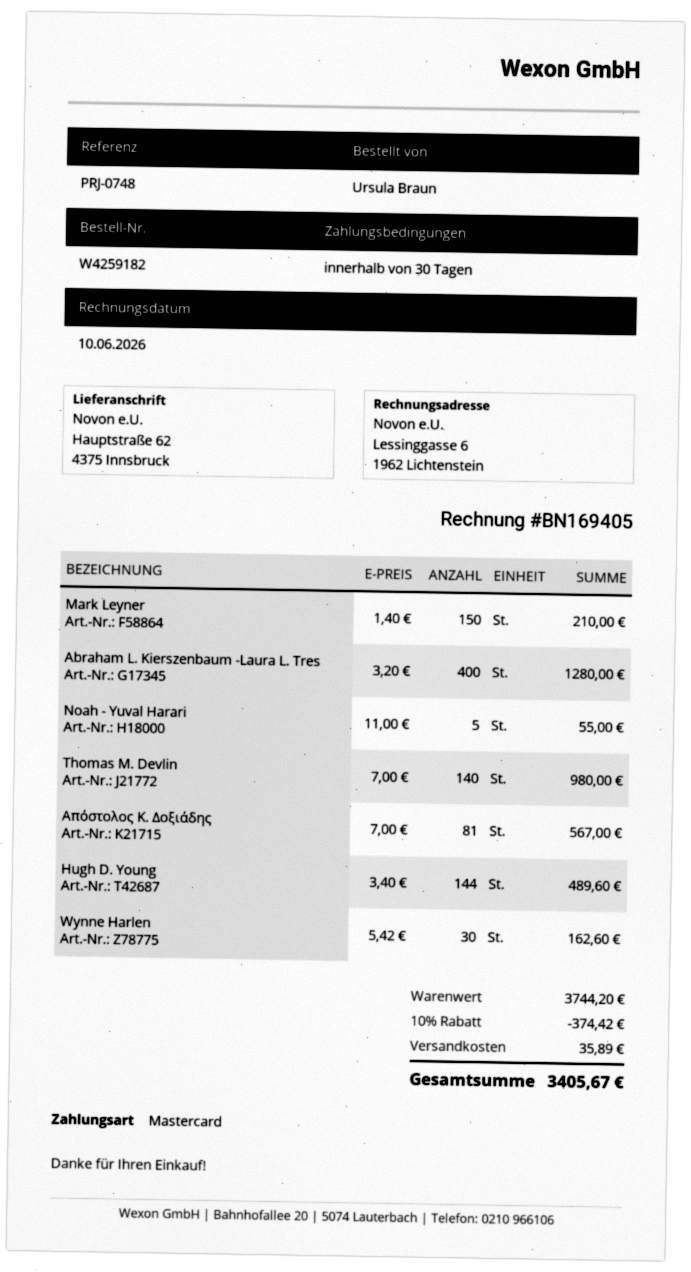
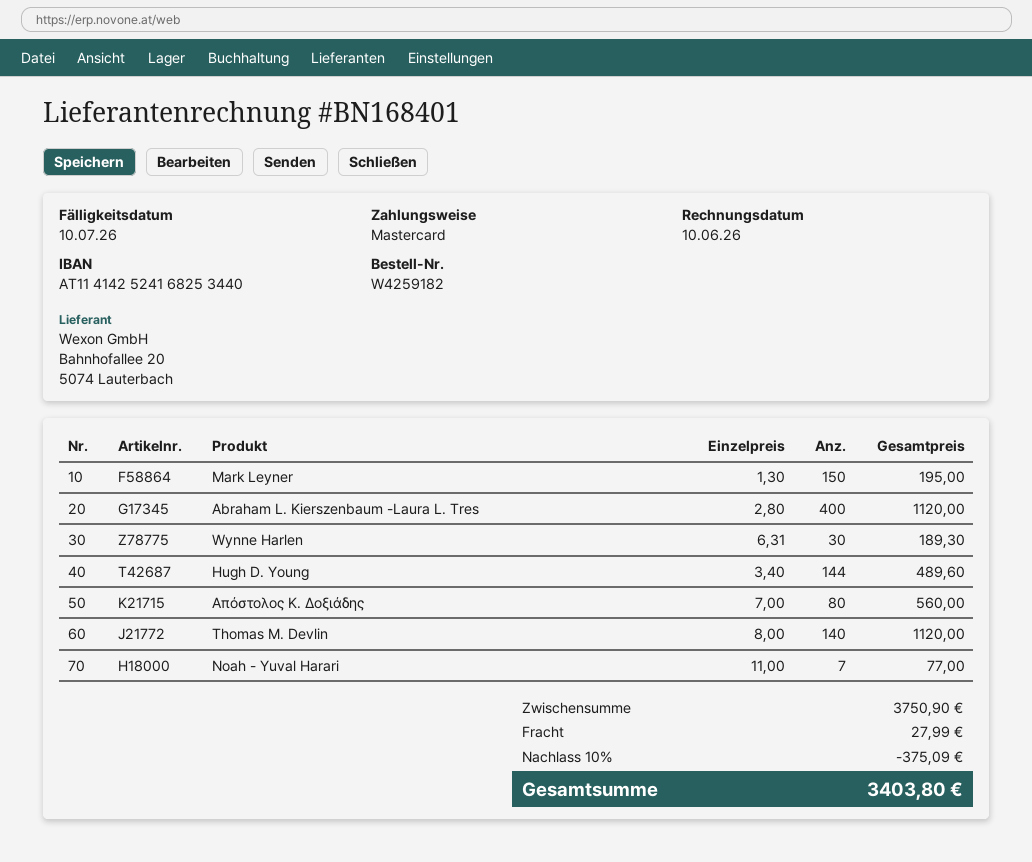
invoice number: BN169405 -> BN168401
Mark Leyner: 150 x 1.40 = 210.00 -> 150 x 1.30 = 195.00
Abraham L. Kierszenbaum -Laura L. Tres: 400 x 3.20 = 1280.00 -> 400 x 2.80 = 1120.00
Noah - Yuval Harari: 5 x 11.00 = 55.00 -> 7 x 11.00 = 77.00
Thomas M. Devlin: 140 x 7.00 = 980.00 -> 140 x 8.00 = 1120.00
Απόστολος Κ. Δοξιάδης: 81 x 7.00 = 567.00 -> 80 x 7.00 = 560.00
Wynne Harlen: 30 x 5.42 = 162.60 -> 30 x 6.31 = 189.30
subtotal: 3744.20 -> 3750.90
discount: 10% = 374.42 -> 10% = 375.09
shipping: 35.89 -> 27.99
total: 3405.67 -> 3403.80

